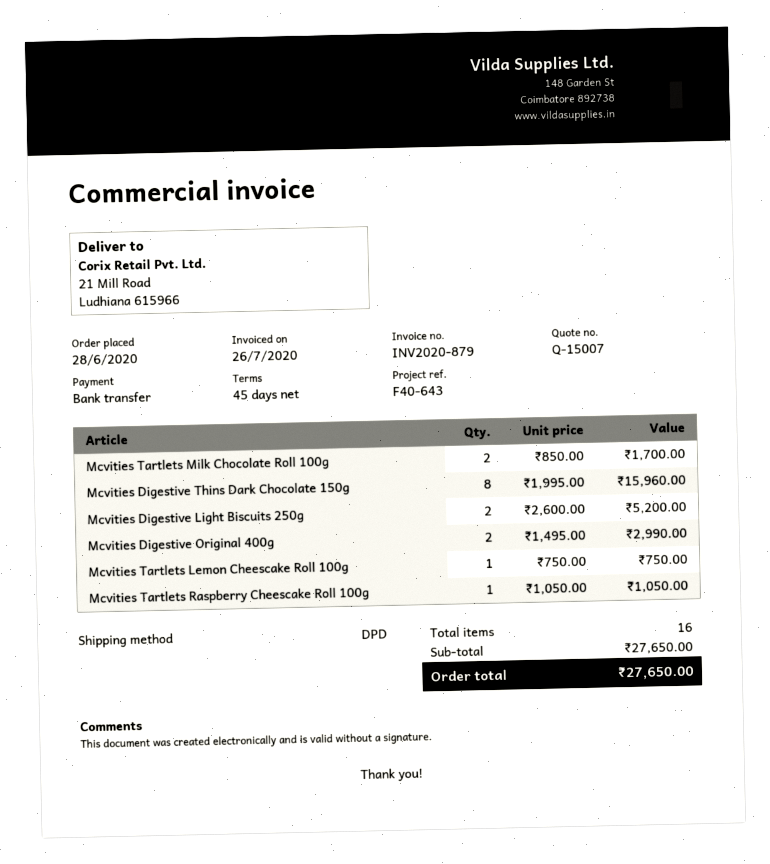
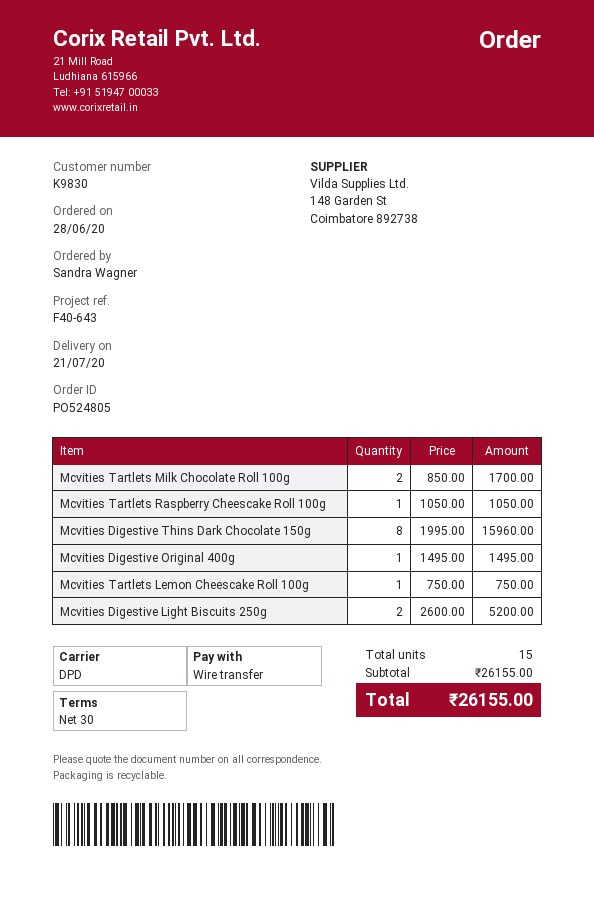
payment terms: 45 days -> 30 days
Mcvities Digestive Original 400g: 2 x 1495.00 = 2990.00 -> 1 x 1495.00 = 1495.00
total quantity: 16 -> 15
subtotal: 27650.00 -> 26155.00
total: 27650.00 -> 26155.00

